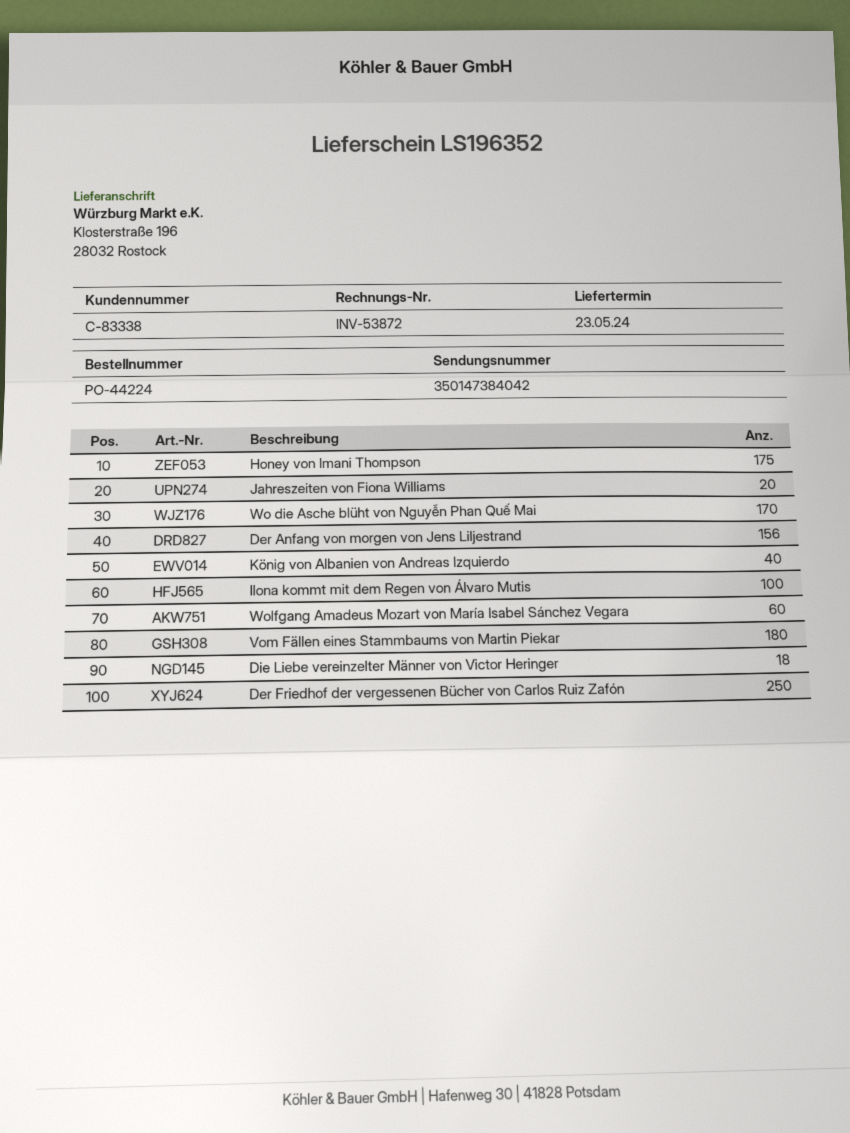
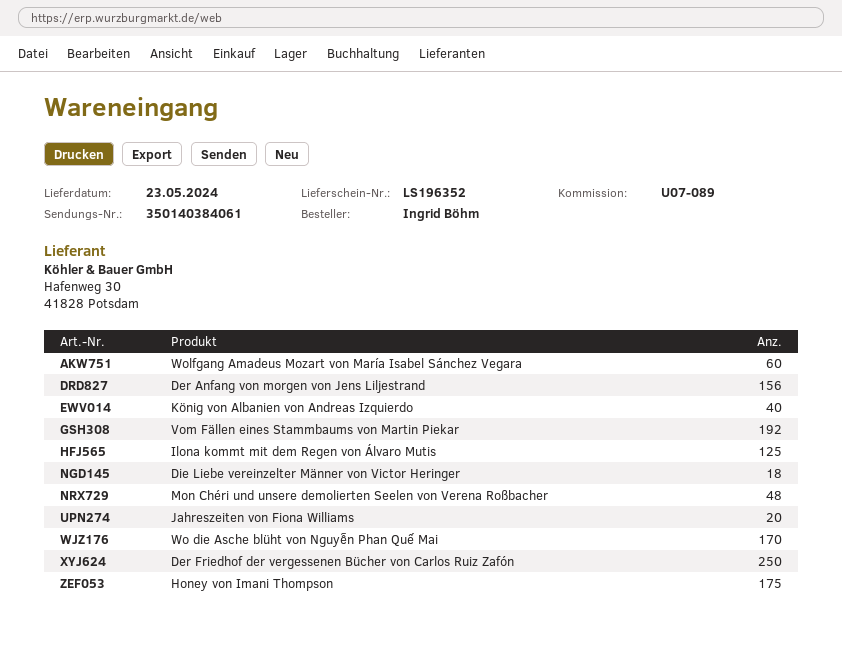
tracking number: 350147384042 -> 350140384061
Ilona kommt mit dem Regen von Álvaro Mutis: 100 -> 125
Vom Fällen eines Stammbaums von Martin Piekar: 180 -> 192
Mon Chéri und unsere demolierten Seelen von Verena Roßbacher: none -> 48

